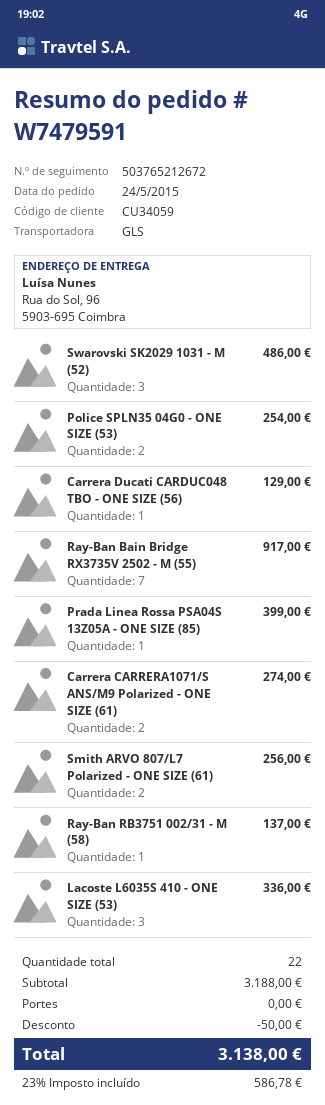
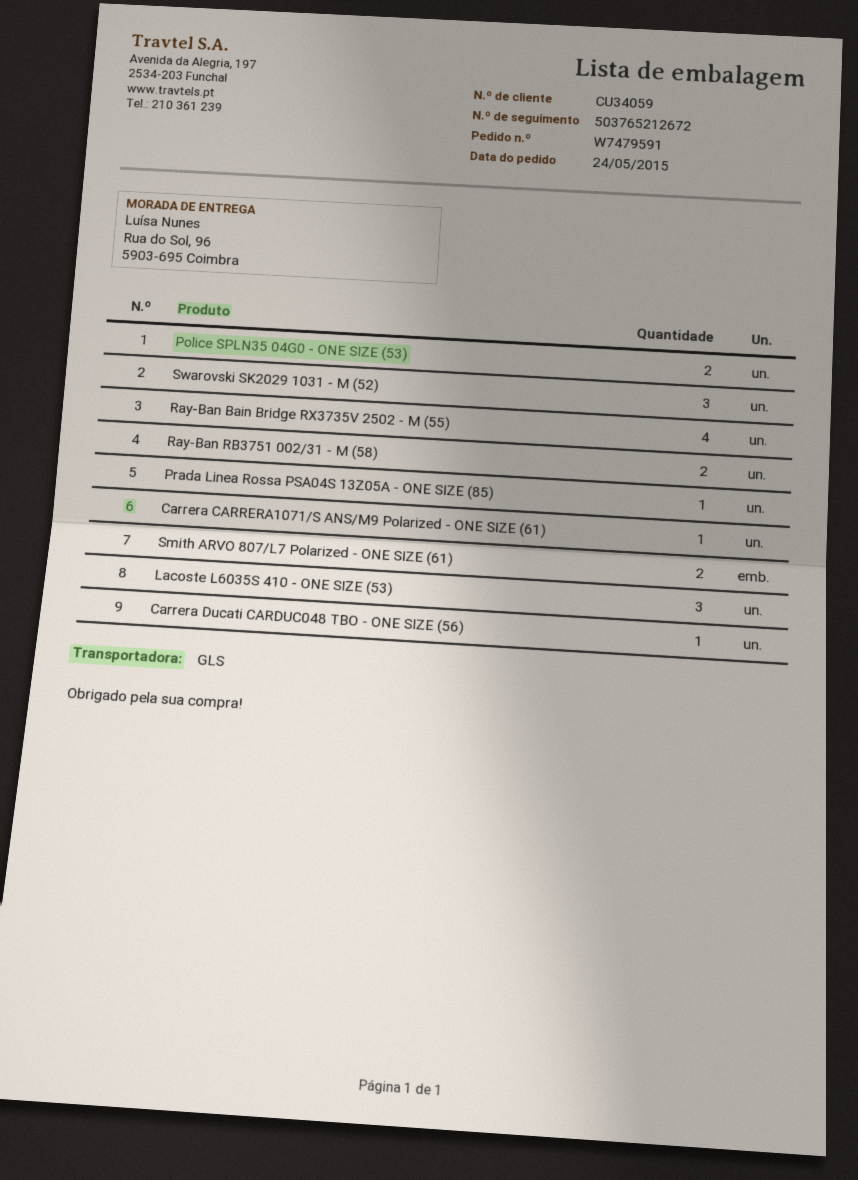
Ray-Ban Bain Bridge RX3735V 2502 - M (55): 7 -> 4
Carrera CARRERA1071/S ANS/M9 Polarized - ONE SIZE (61): 2 -> 1
Ray-Ban RB3751 002/31 - M (58): 1 -> 2

